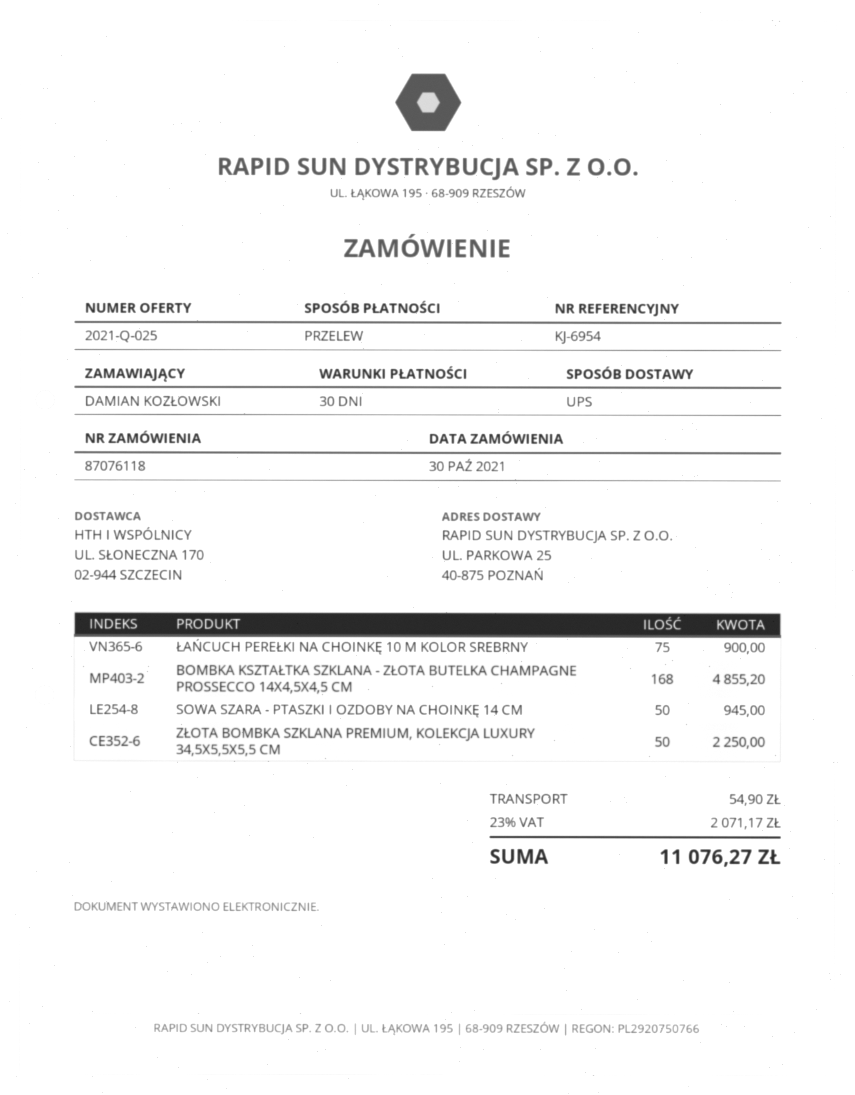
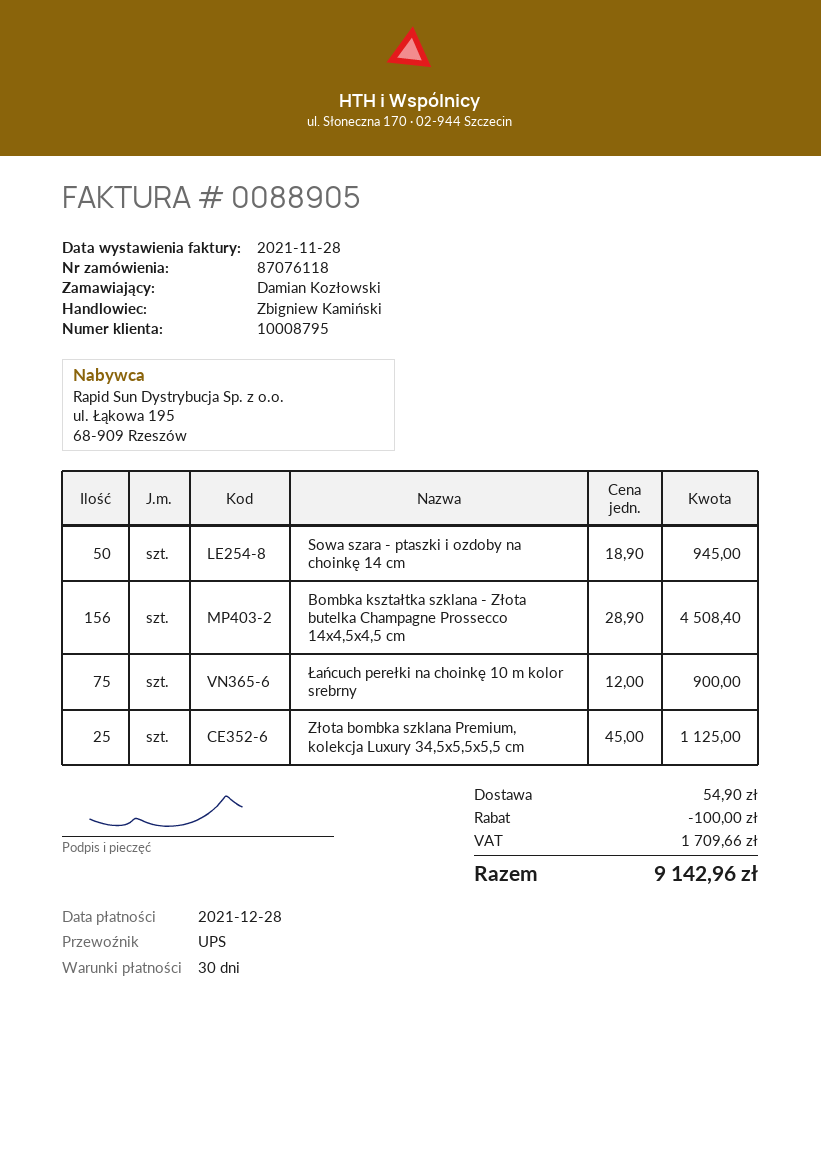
BOMBKA KSZTAŁTKA SZKLANA - ZŁOTA BUTELKA CHAMPAGNE PROSSECCO 14X4,5X4,5 CM: 168 for 4855.20 -> 156 for 4508.40
ZŁOTA BOMBKA SZKLANA PREMIUM, KOLEKCJA LUXURY 34,5X5,5X5,5 CM: 50 for 2250.00 -> 25 for 1125.00
discount: none -> 100.00
tax: 2071.17 -> 1709.66
total: 11076.27 -> 9142.96

